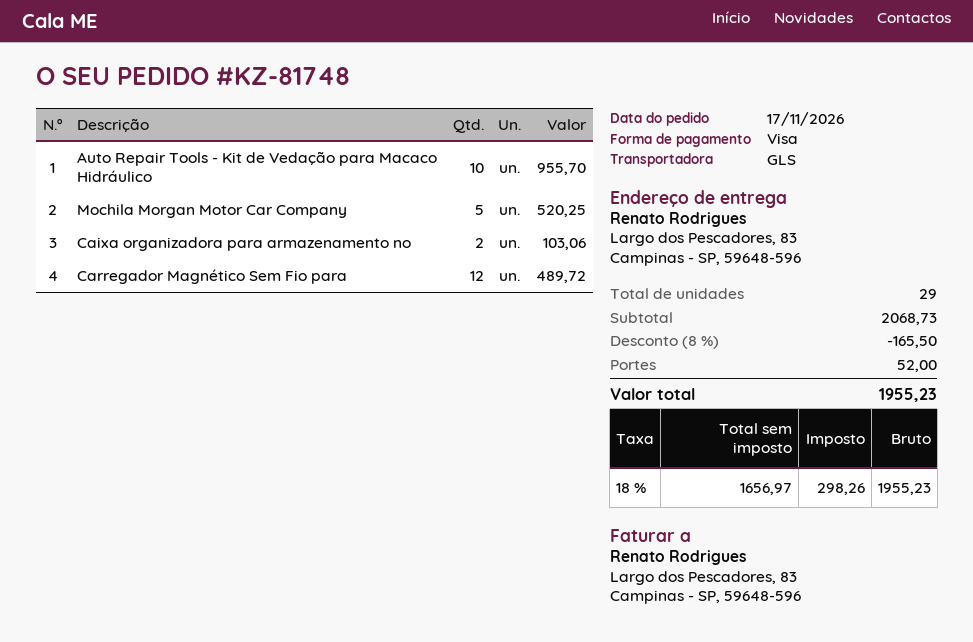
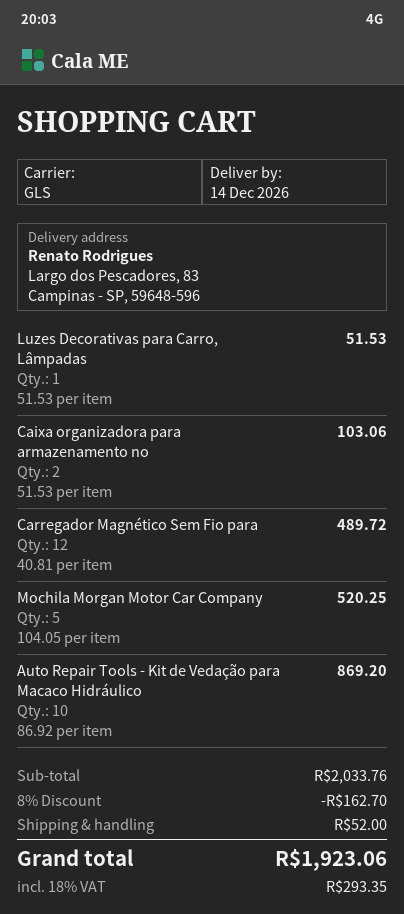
Auto Repair Tools - Kit de Vedação para Macaco Hidráulico: 10 for 955.70 -> 10 for 869.20
Luzes Decorativas para Carro, Lâmpadas: none -> 1 for 51.53
subtotal: 2068.73 -> 2033.76
discount: 8% = 165.50 -> 8% = 162.70
tax: 18% = 298.26 -> 18% = 293.35
total: 1955.23 -> 1923.06

